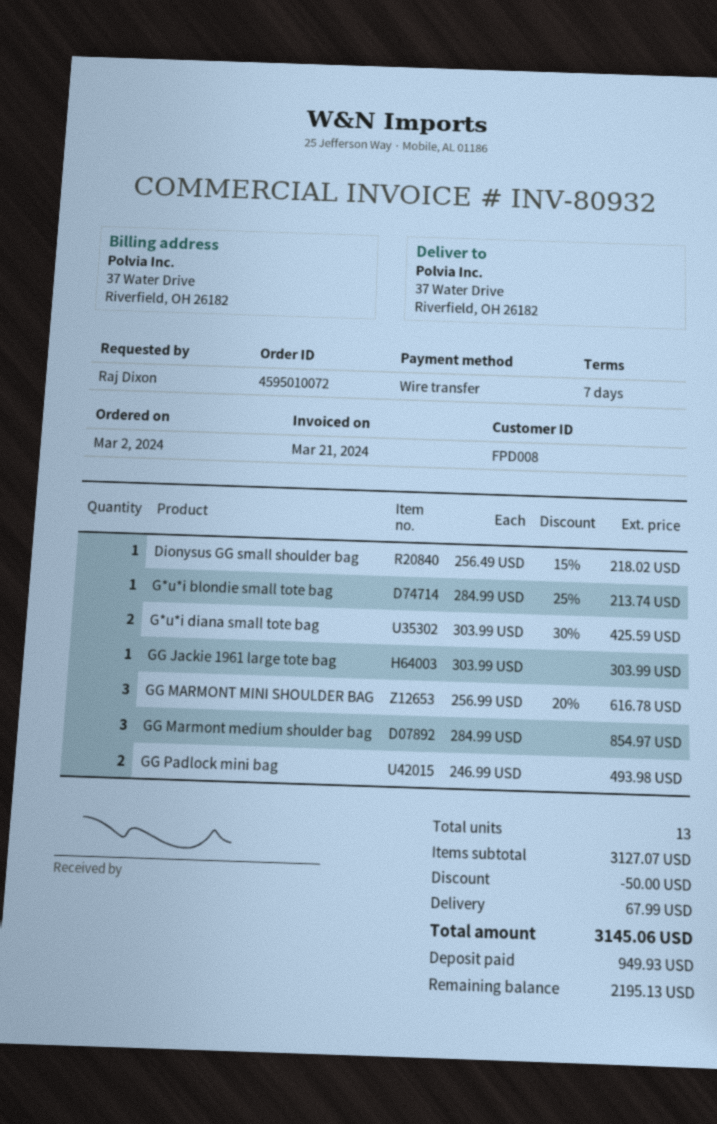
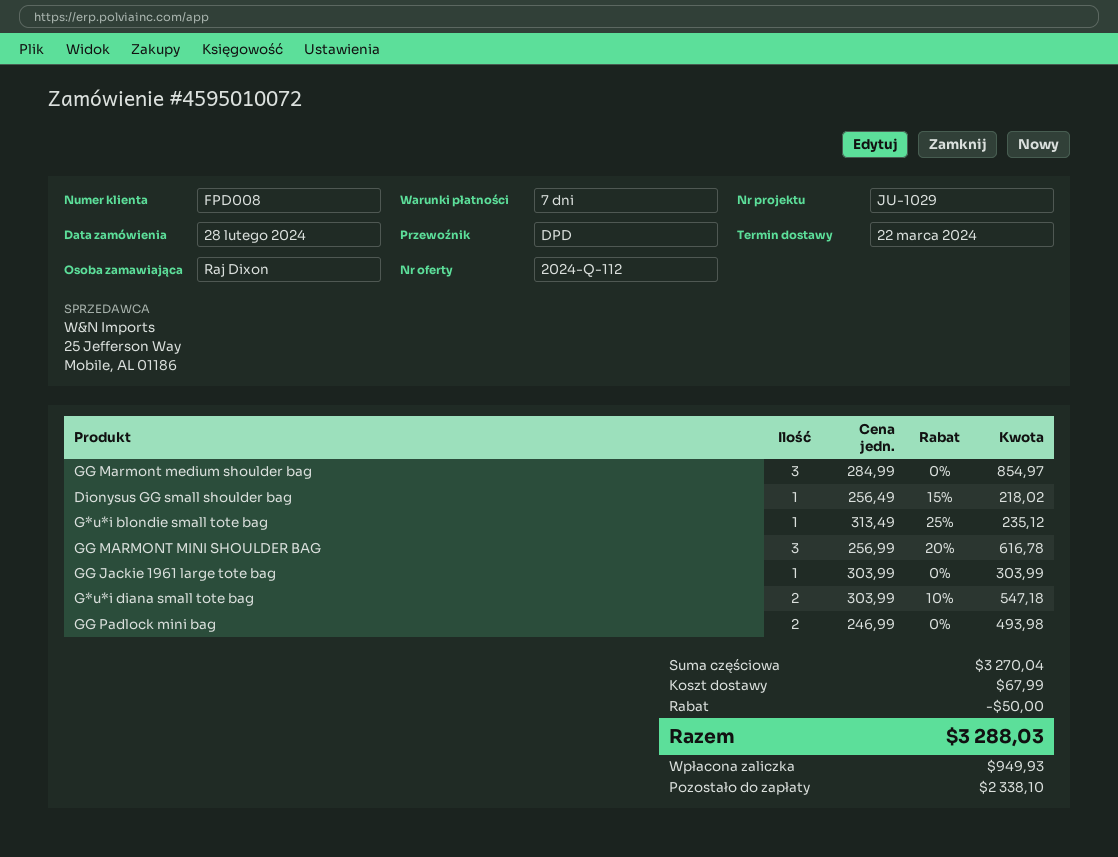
order date: 2024-03-02 -> 2024-02-28
G*u*i blondie small tote bag: 1 x 284.99 - 25% = 213.74 -> 1 x 313.49 - 25% = 235.12
G*u*i diana small tote bag: 2 x 303.99 - 30% = 425.59 -> 2 x 303.99 - 10% = 547.18
subtotal: 3127.07 -> 3270.04
total: 3145.06 -> 3288.03
balance: 2195.13 -> 2338.10

